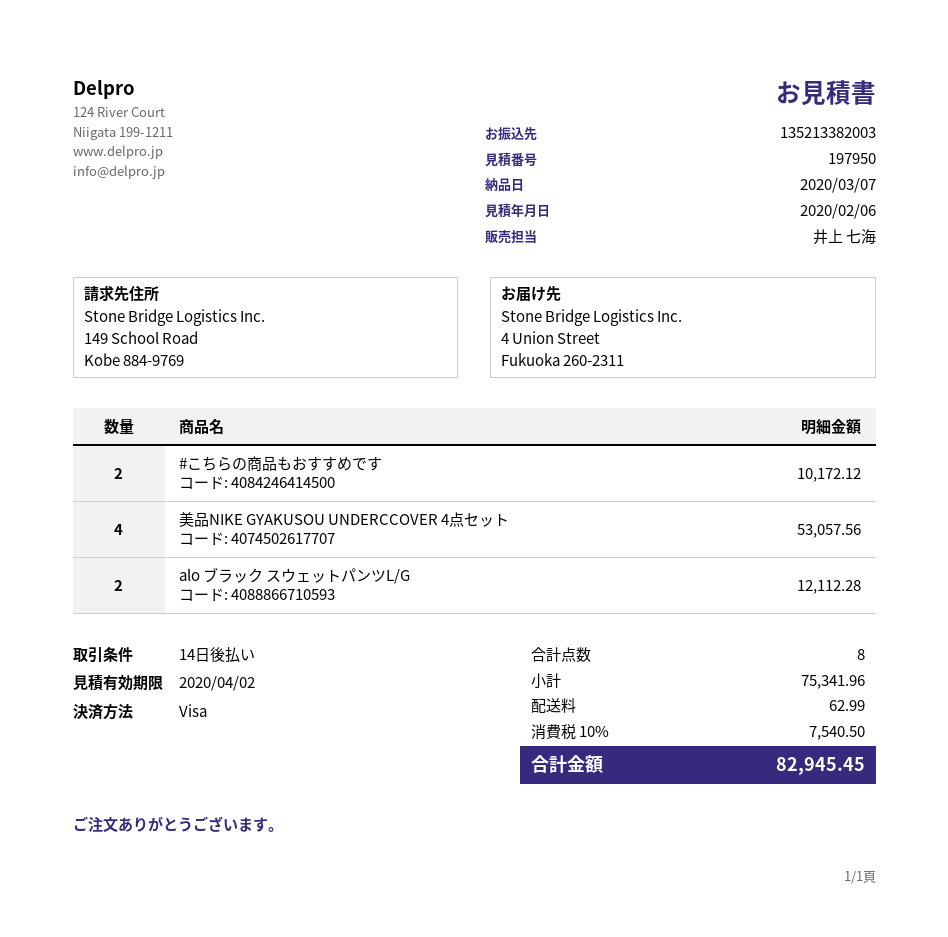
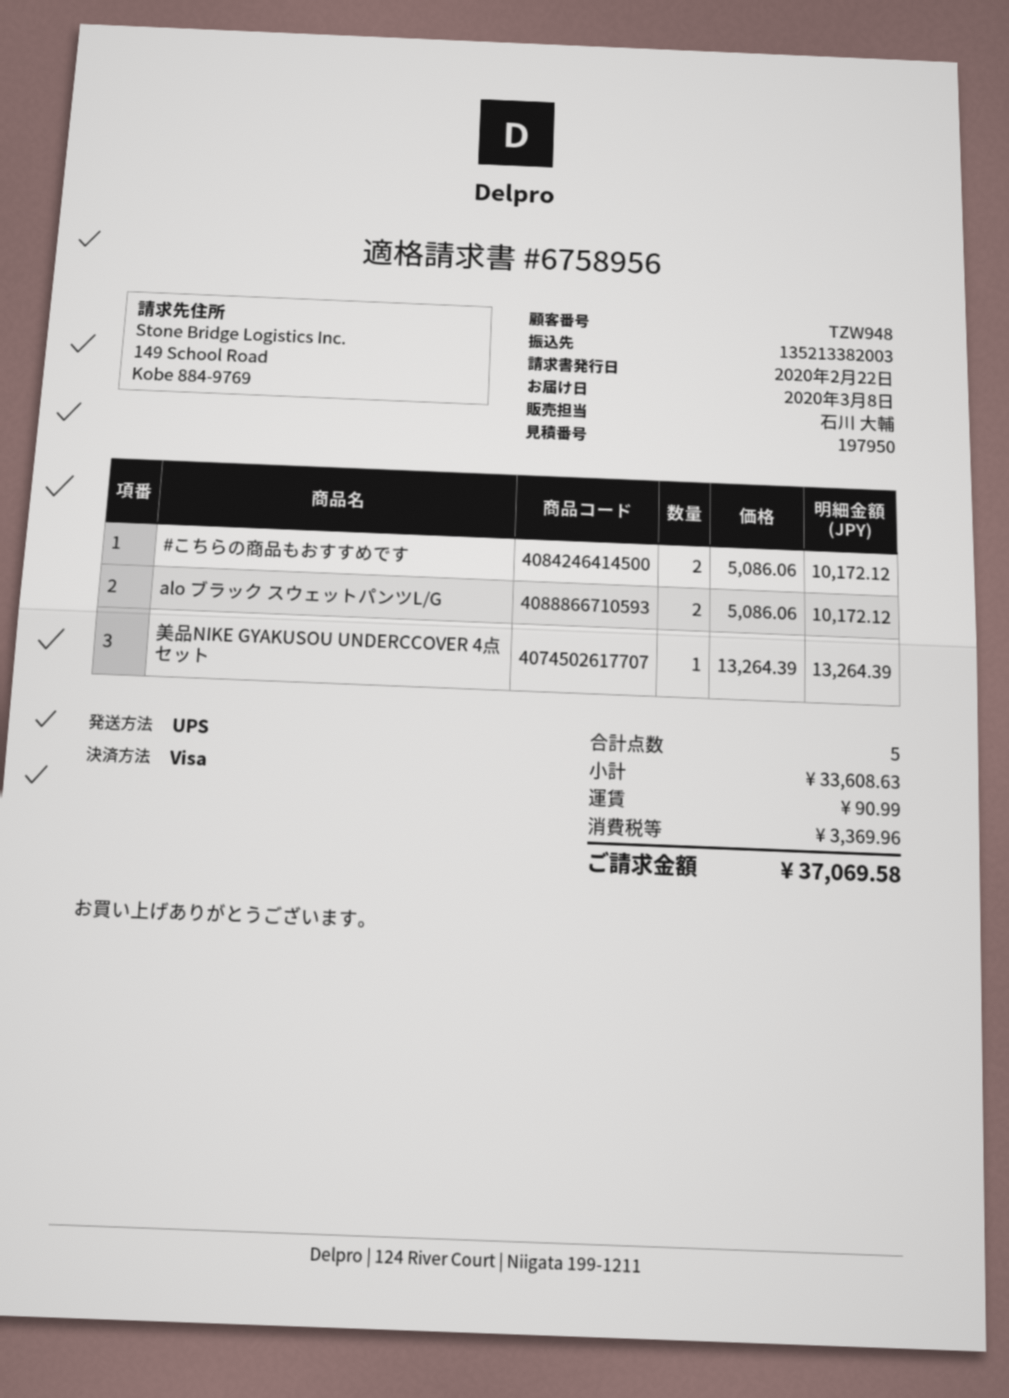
delivery date: 2020-03-07 -> 2020-03-08
sales rep: 井上 七海 -> 石川 大輔
美品NIKE GYAKUSOU UNDERCCOVER 4点セット: 4 for 53057.56 -> 1 for 13264.39
alo ブラック スウェットパンツL/G: 2 for 12112.28 -> 2 for 10172.12
total quantity: 8 -> 5
subtotal: 75341.96 -> 33608.63
shipping: 62.99 -> 90.99
tax: 7540.50 -> 3369.96
total: 82945.45 -> 37069.58

